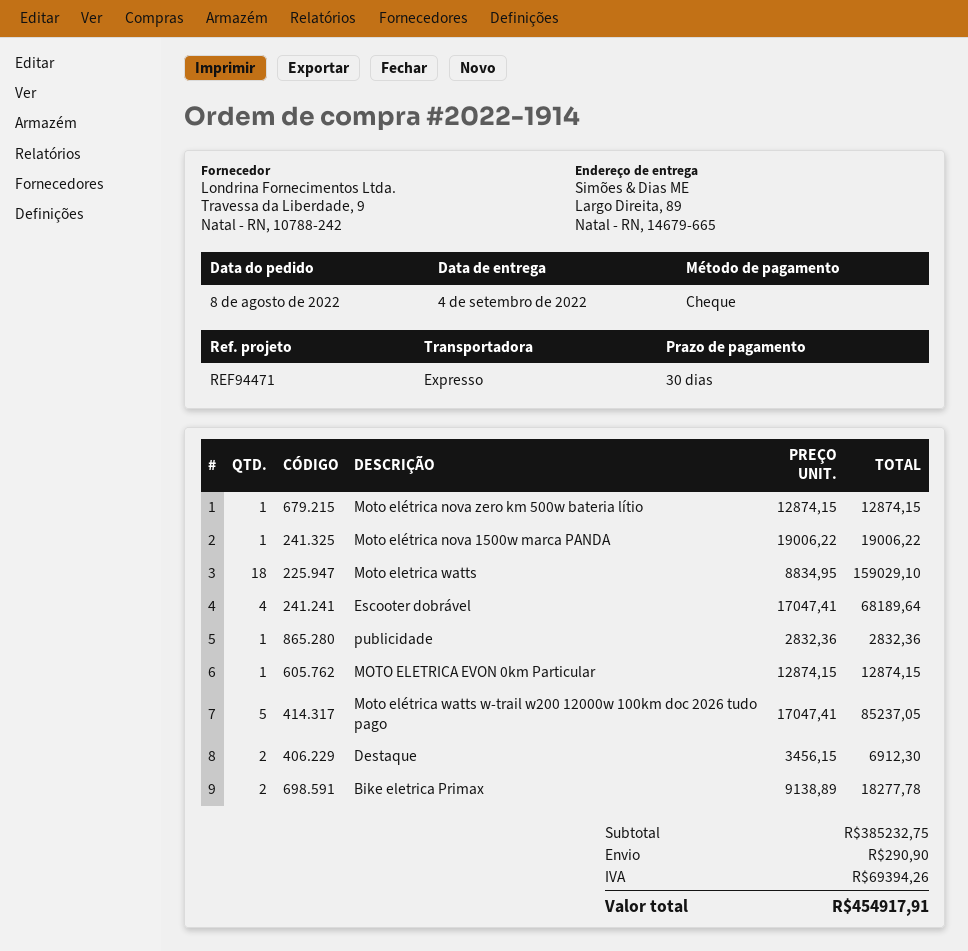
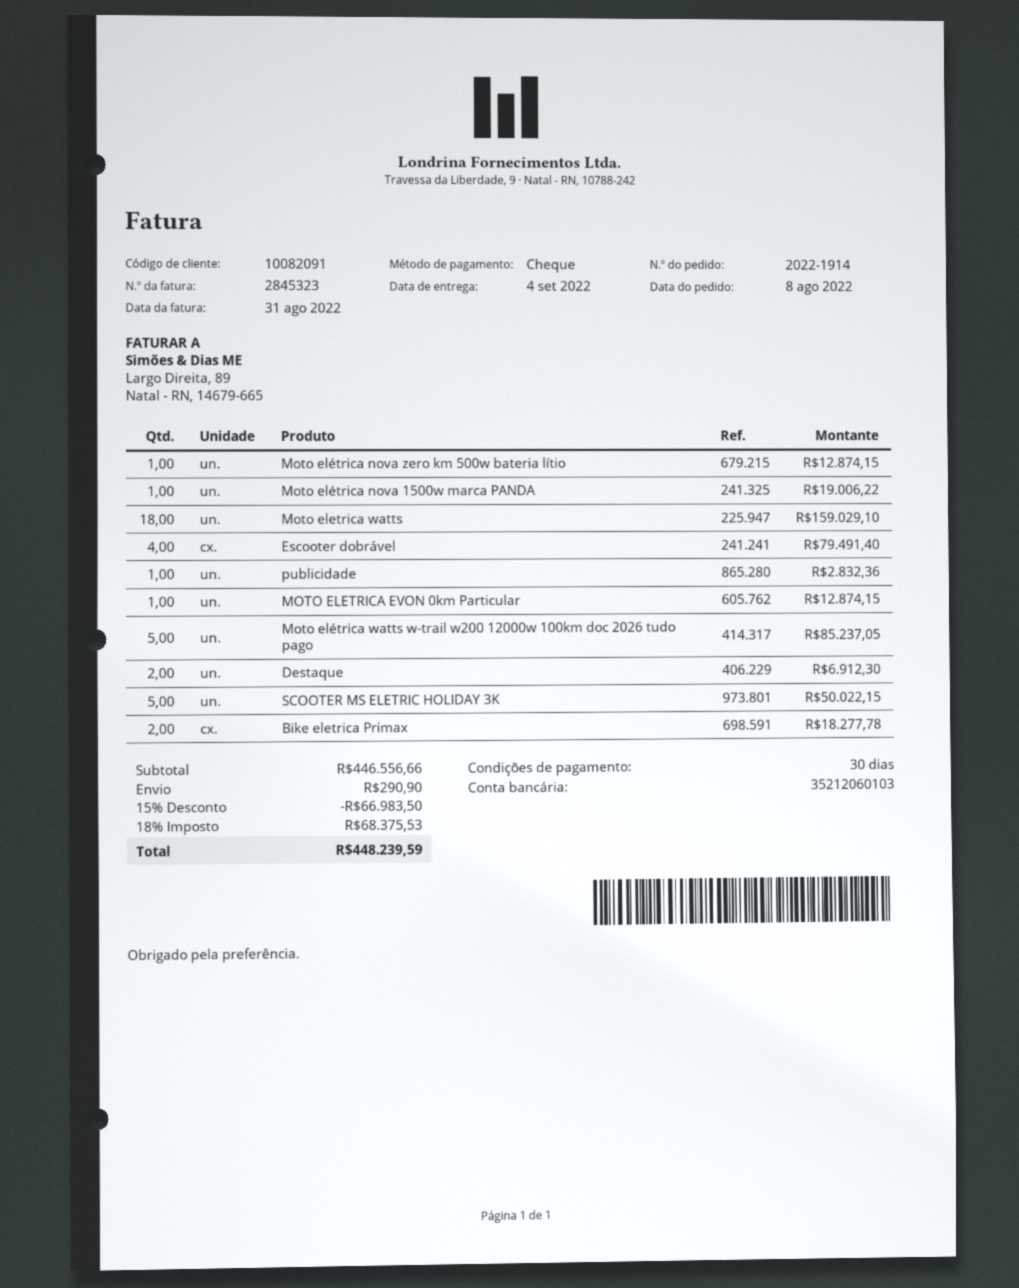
Escooter dobrável: 4 for 68189.64 -> 4 for 79491.40
SCOOTER MS ELETRIC HOLIDAY 3K: none -> 5 for 50022.15
subtotal: 385232.75 -> 446556.66
discount: none -> 15% = 66983.50
tax: 69394.26 -> 68375.53
total: 454917.91 -> 448239.59

